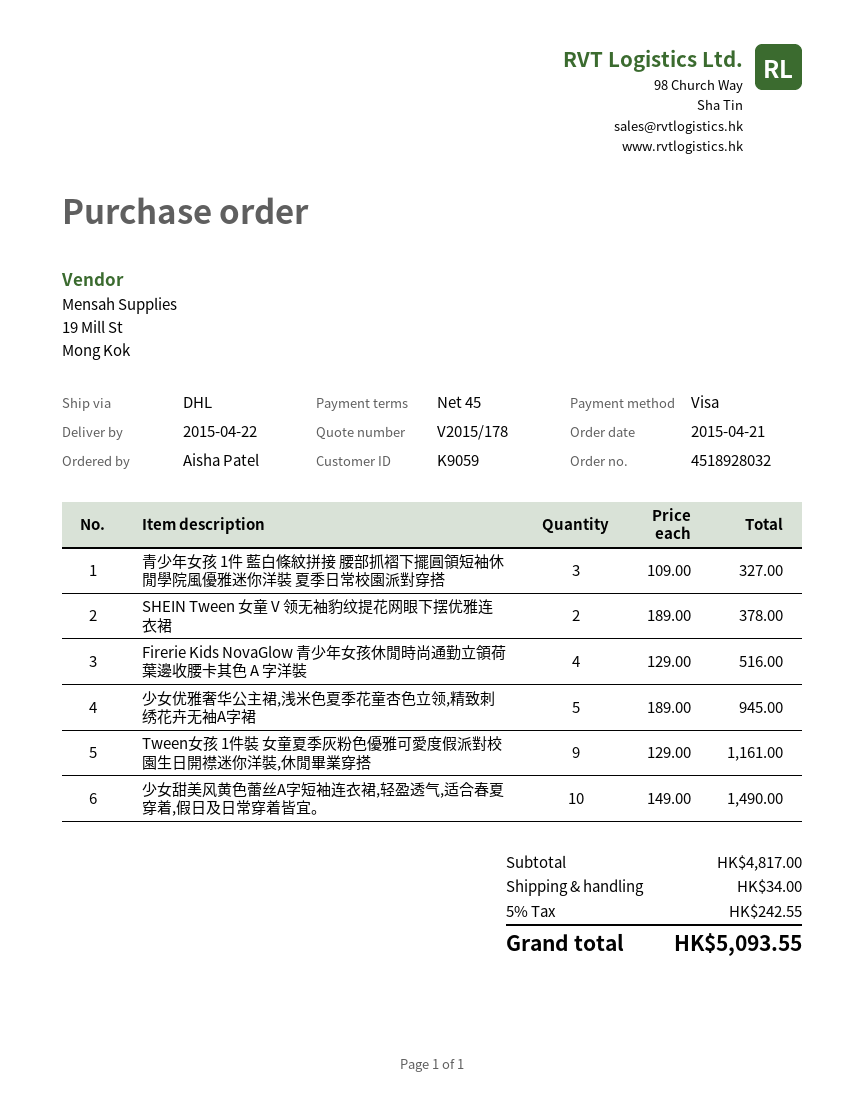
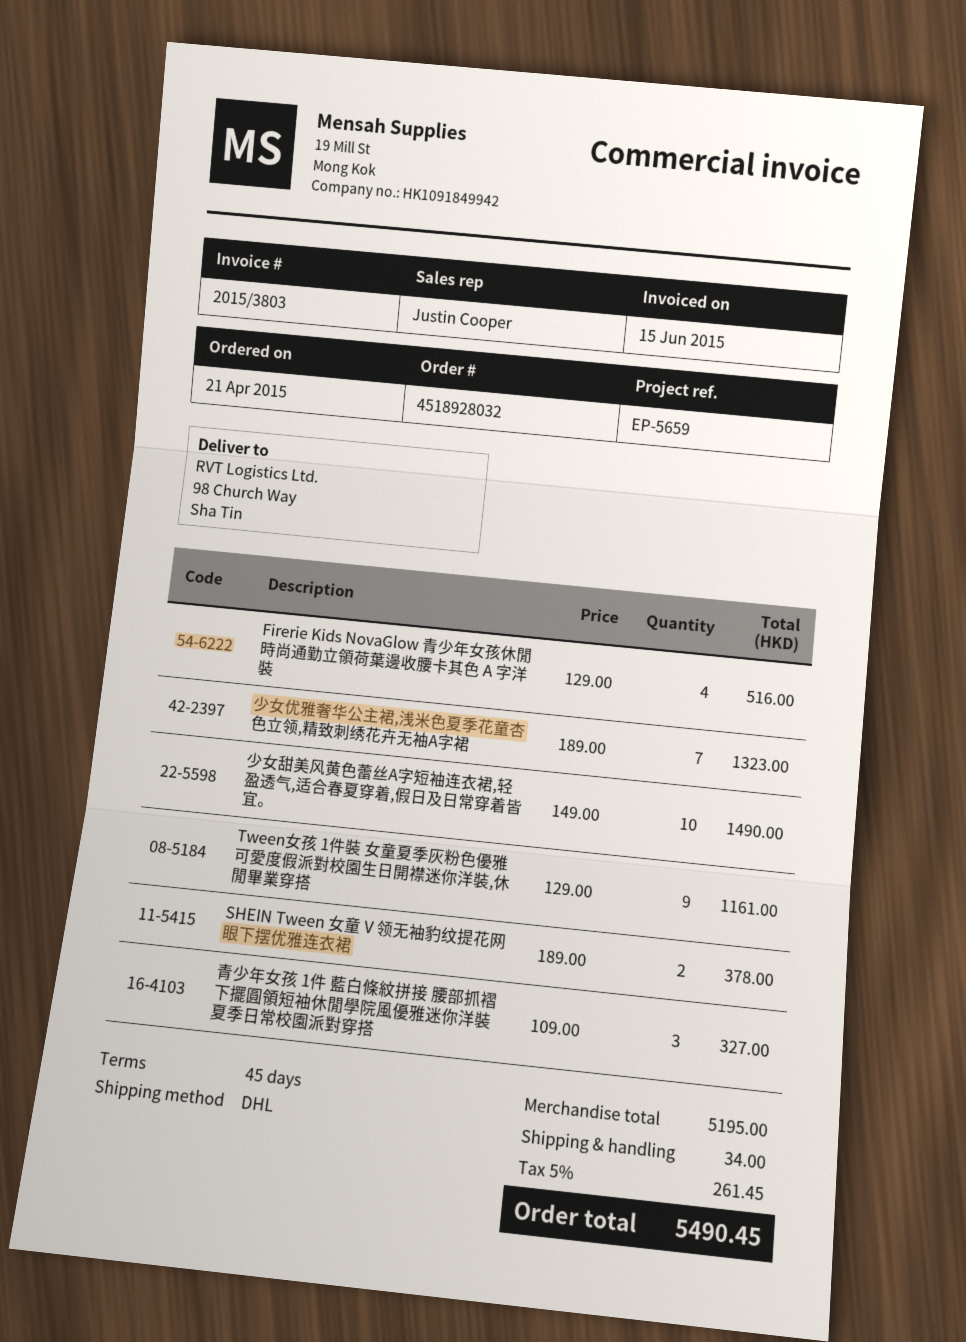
少女优雅奢华公主裙,浅米色夏季花童杏色立领,精致刺绣花卉无袖A字裙: 5 x 189.00 = 945.00 -> 7 x 189.00 = 1323.00
subtotal: 4817.00 -> 5195.00
tax: 5% = 242.55 -> 5% = 261.45
total: 5093.55 -> 5490.45

